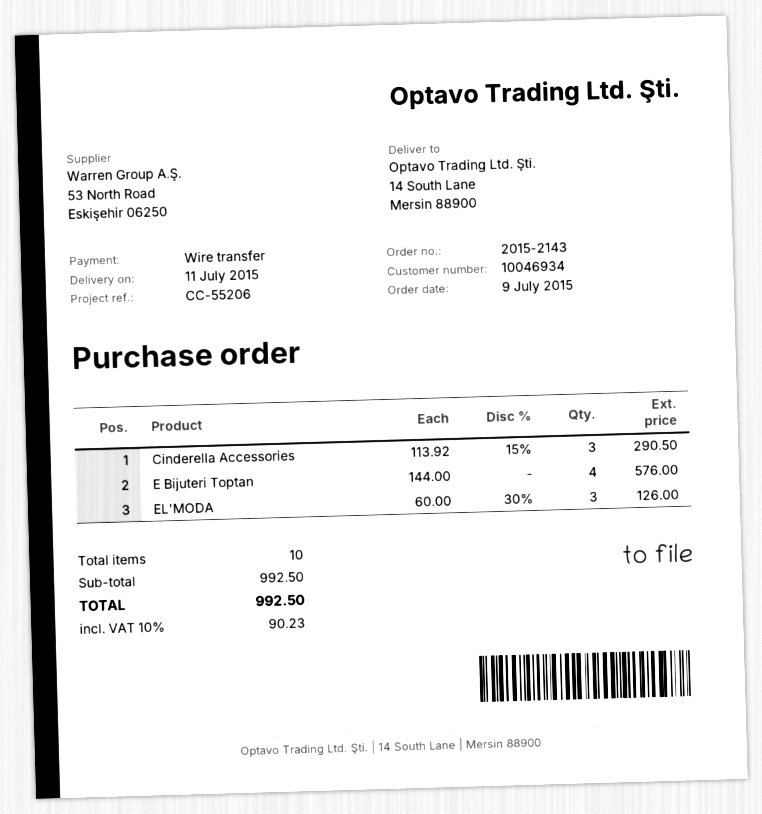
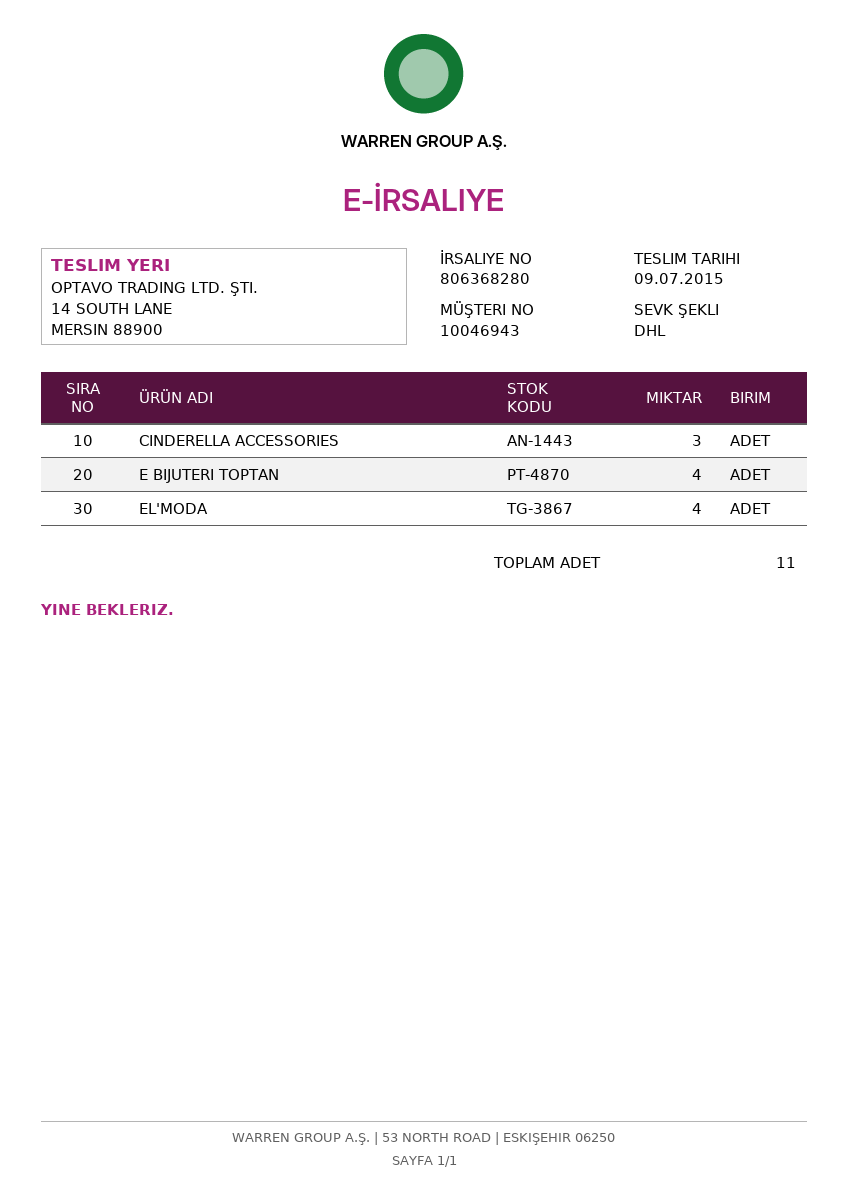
delivery date: 2015-07-11 -> 2015-07-09
customer number: 10046934 -> 10046943
EL'MODA: 3 -> 4
total quantity: 10 -> 11

